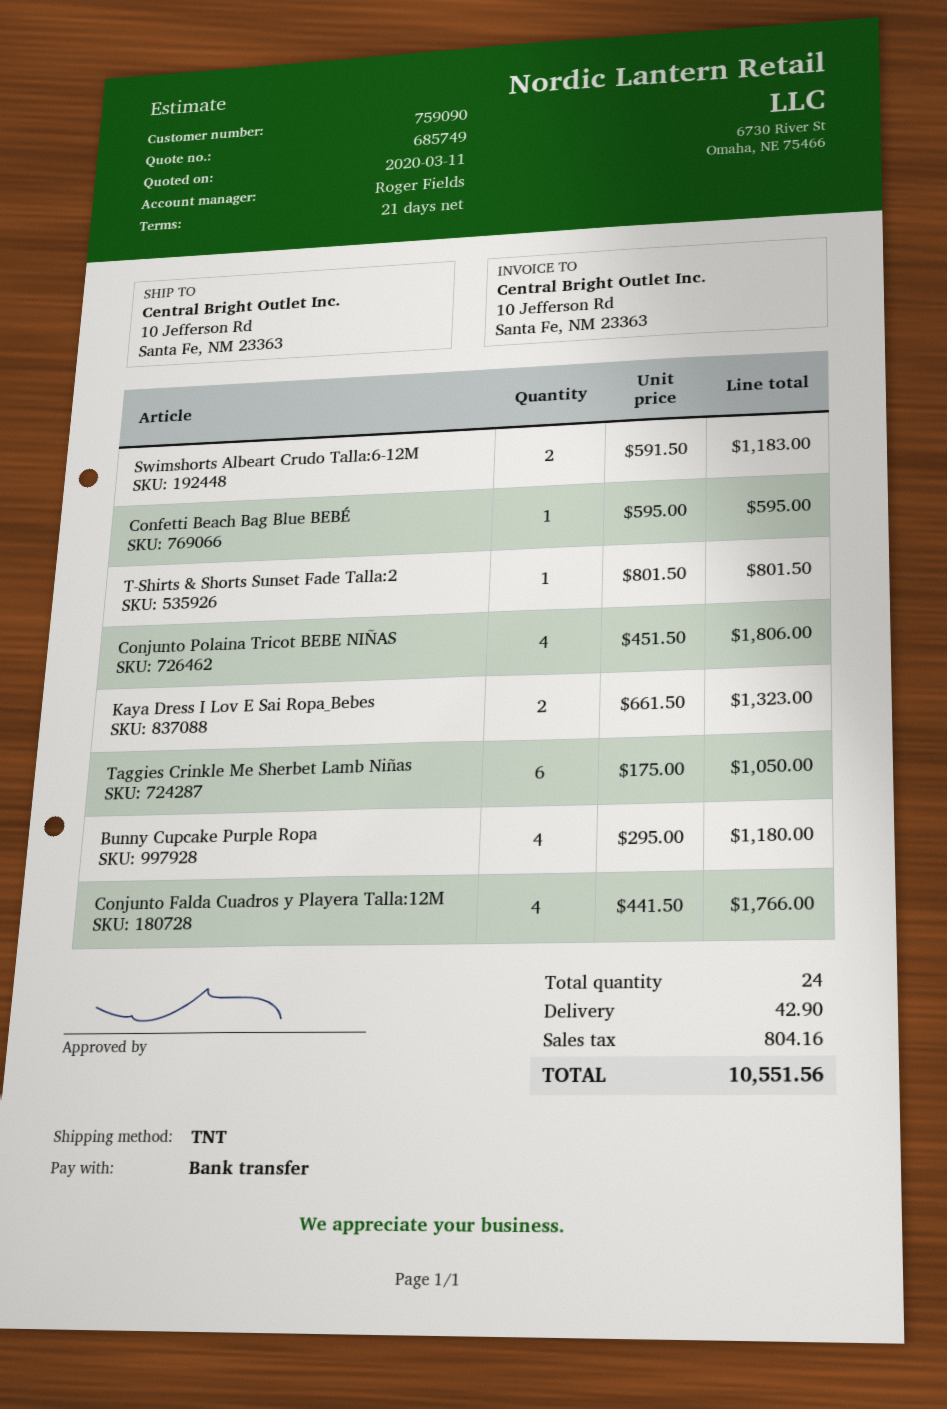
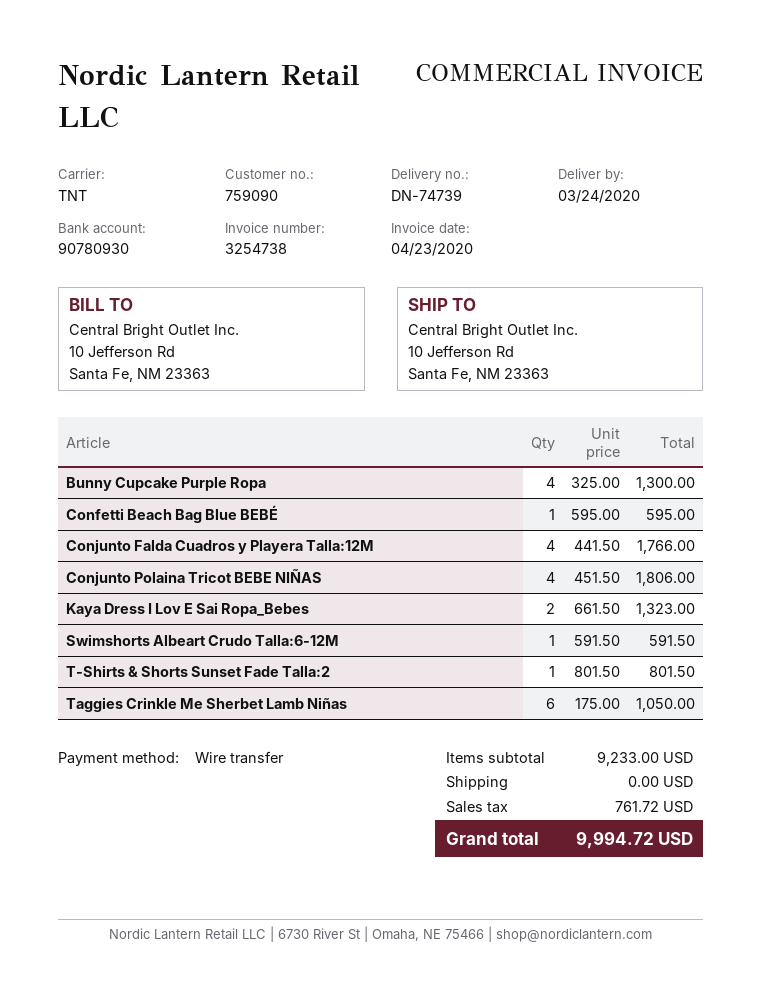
Swimshorts Albeart Crudo Talla:6-12M: 2 x 591.50 = 1183.00 -> 1 x 591.50 = 591.50
Bunny Cupcake Purple Ropa: 4 x 295.00 = 1180.00 -> 4 x 325.00 = 1300.00
shipping: 42.90 -> 0.00
tax: 804.16 -> 761.72
total: 10551.56 -> 9994.72

